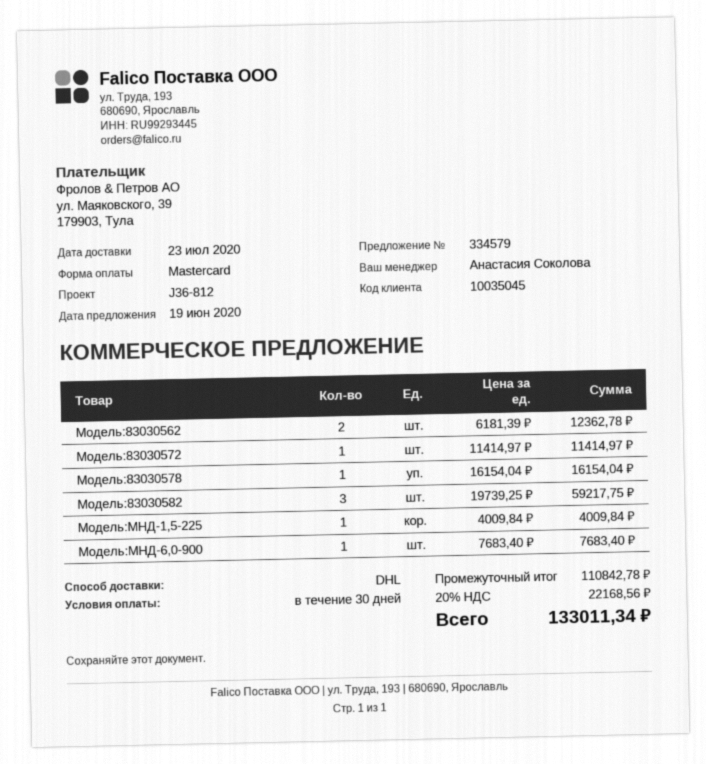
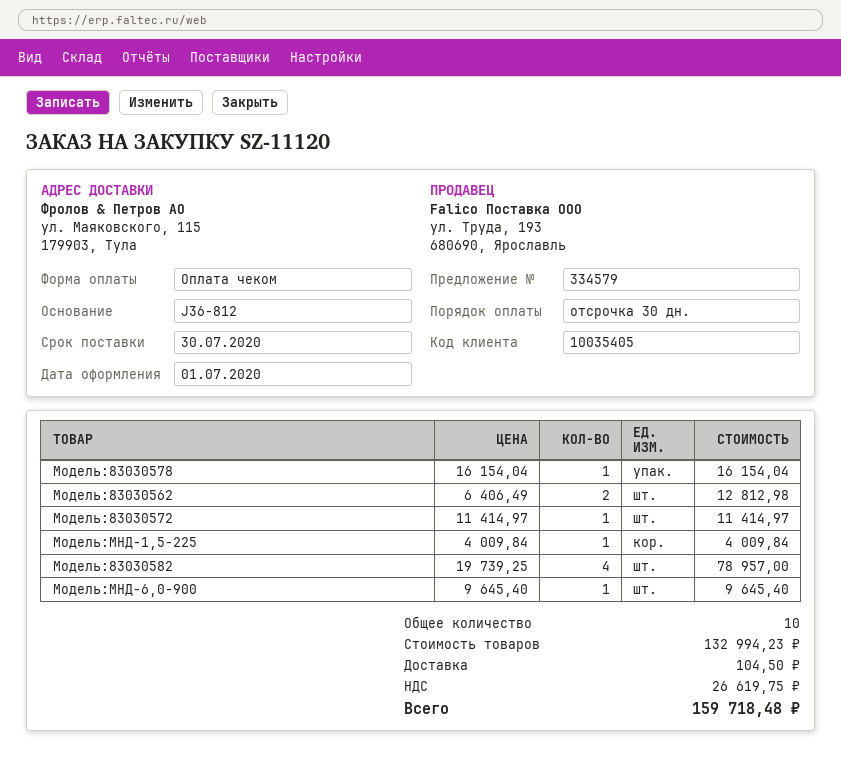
delivery date: 2020-07-23 -> 2020-07-30
customer number: 10035045 -> 10035405
payment method: Mastercard -> cheque
Модель:83030562: 2 x 6181.39 = 12362.78 -> 2 x 6406.49 = 12812.98
Модель:83030582: 3 x 19739.25 = 59217.75 -> 4 x 19739.25 = 78957.00
Модель:МНД-6,0-900: 1 x 7683.40 = 7683.40 -> 1 x 9645.40 = 9645.40
subtotal: 110842.78 -> 132994.23
shipping: none -> 104.50
tax: 22168.56 -> 26619.75
total: 133011.34 -> 159718.48

